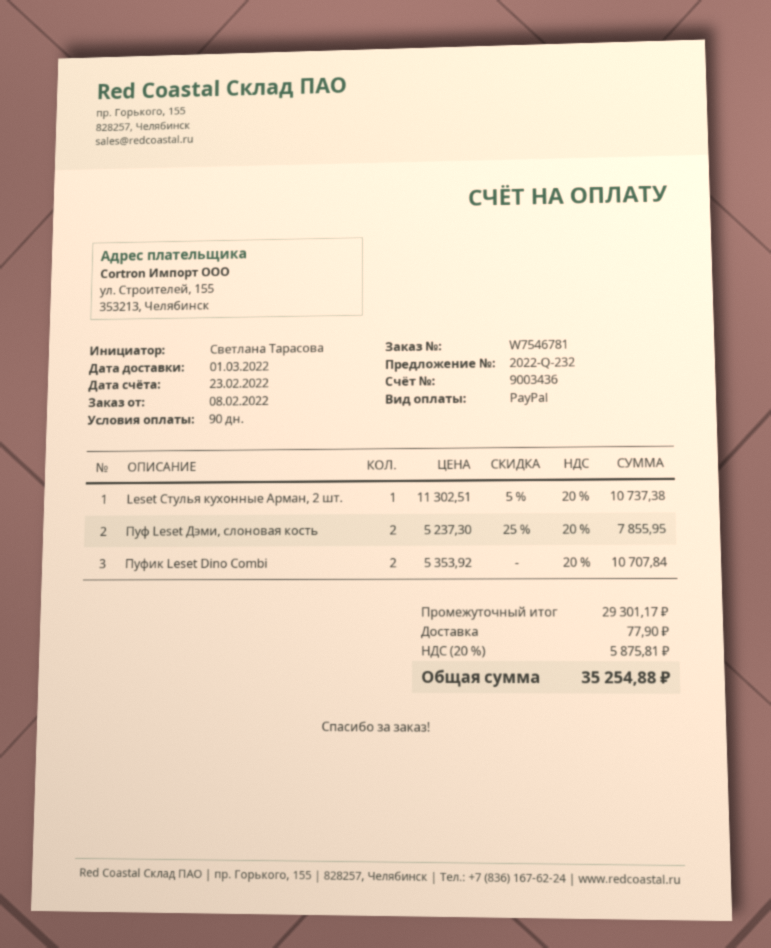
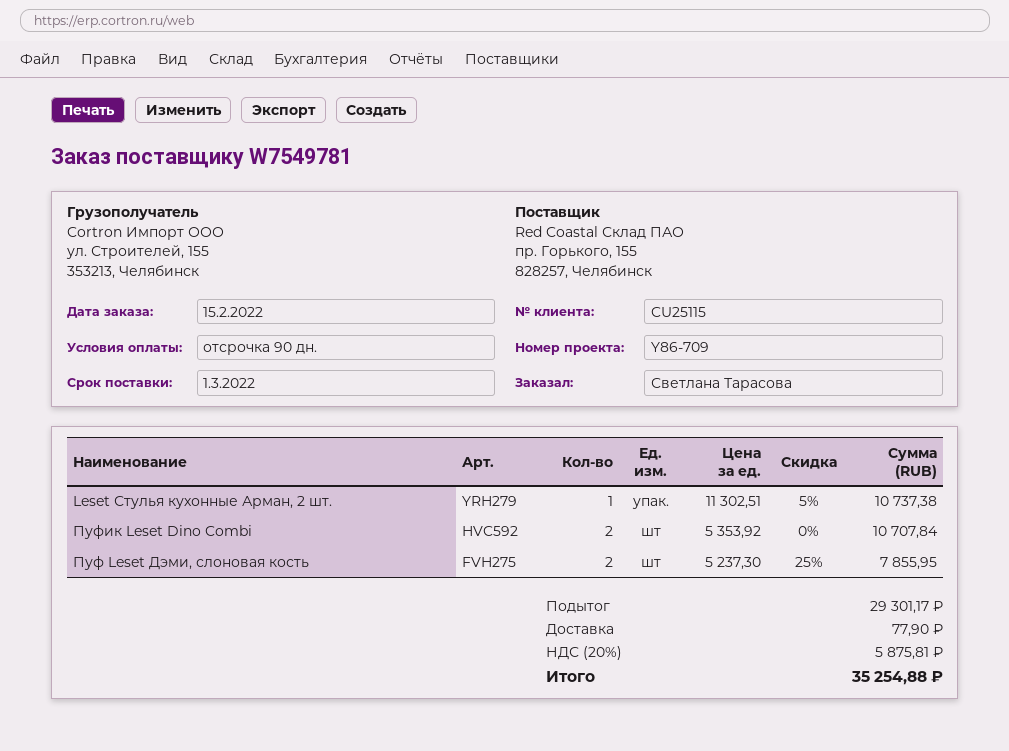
order number: W7546781 -> W7549781
order date: 2022-02-08 -> 2022-02-15

